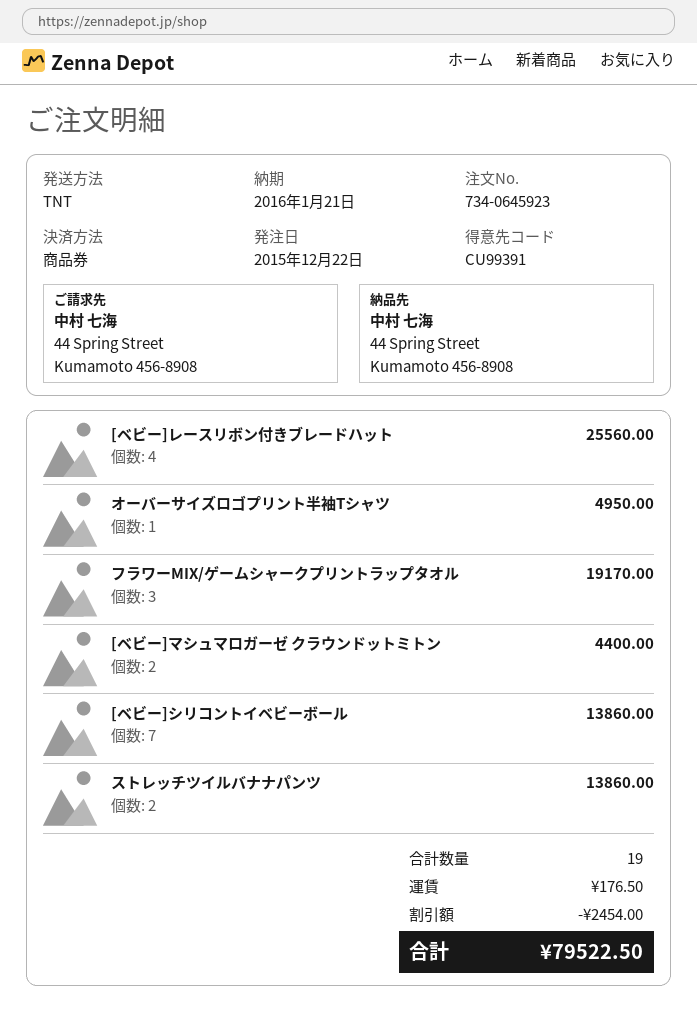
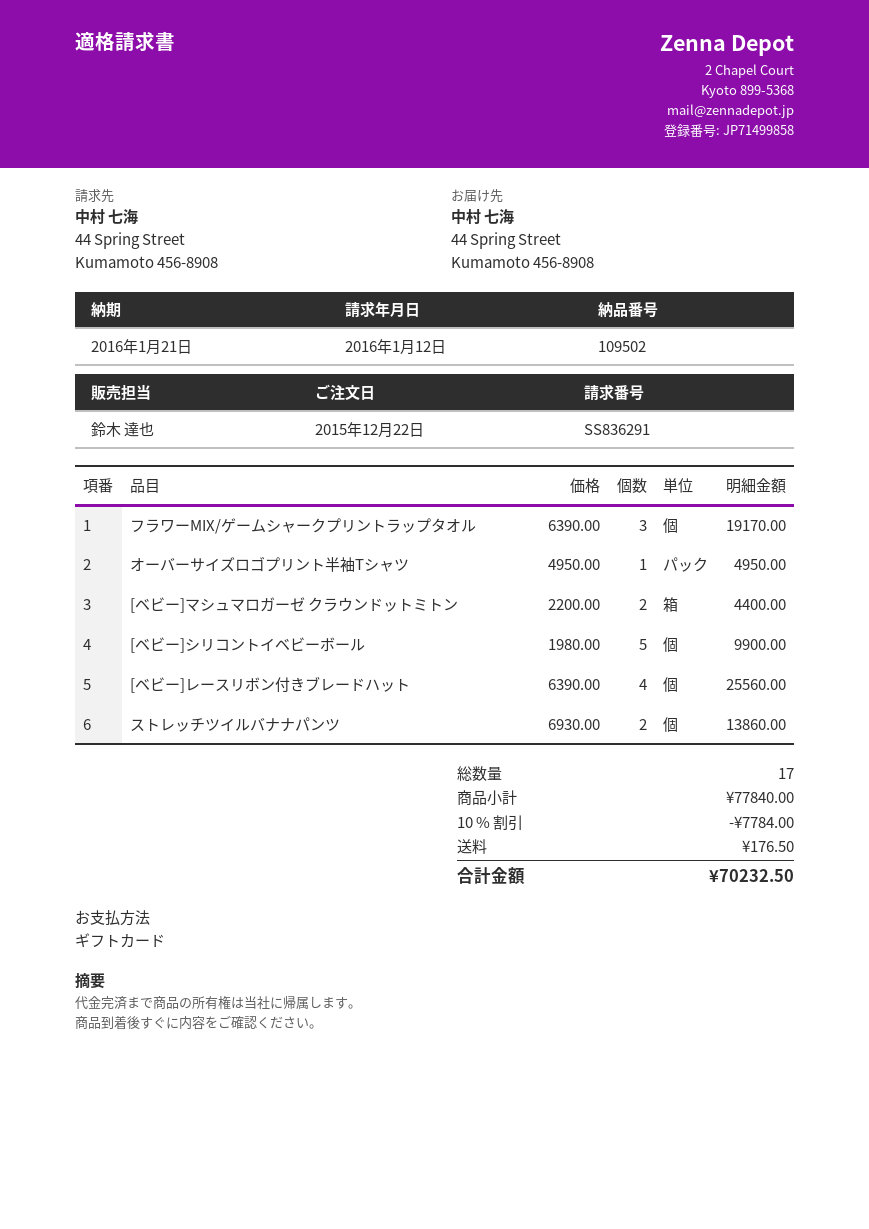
[ベビー]シリコントイベビーボール: 7 for 13860.00 -> 5 for 9900.00
total quantity: 19 -> 17
discount: 2454.00 -> 7784.00
total: 79522.50 -> 70232.50

